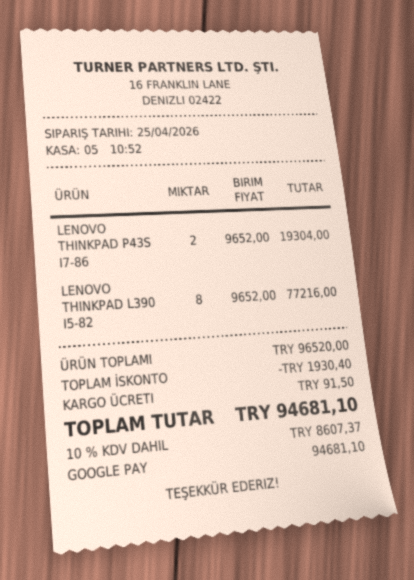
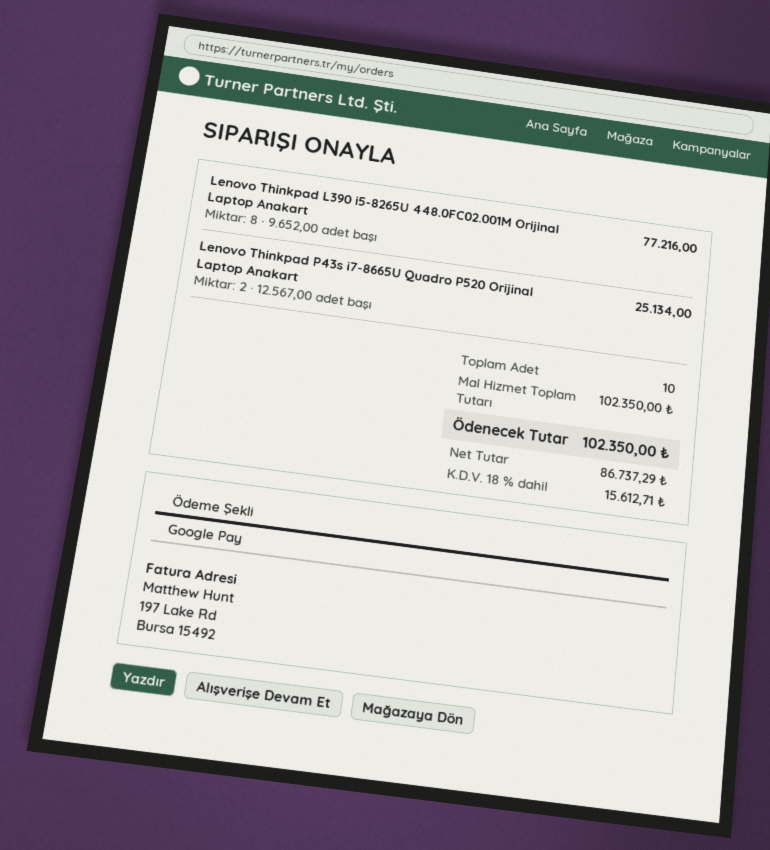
LENOVO THINKPAD P43S I7-86: 2 x 9652.00 = 19304.00 -> 2 x 12567.00 = 25134.00
subtotal: 96520.00 -> 102350.00
discount: 1930.40 -> none
shipping: 91.50 -> none
tax: 10% = 8607.37 -> 18% = 15612.71
total: 94681.10 -> 102350.00

